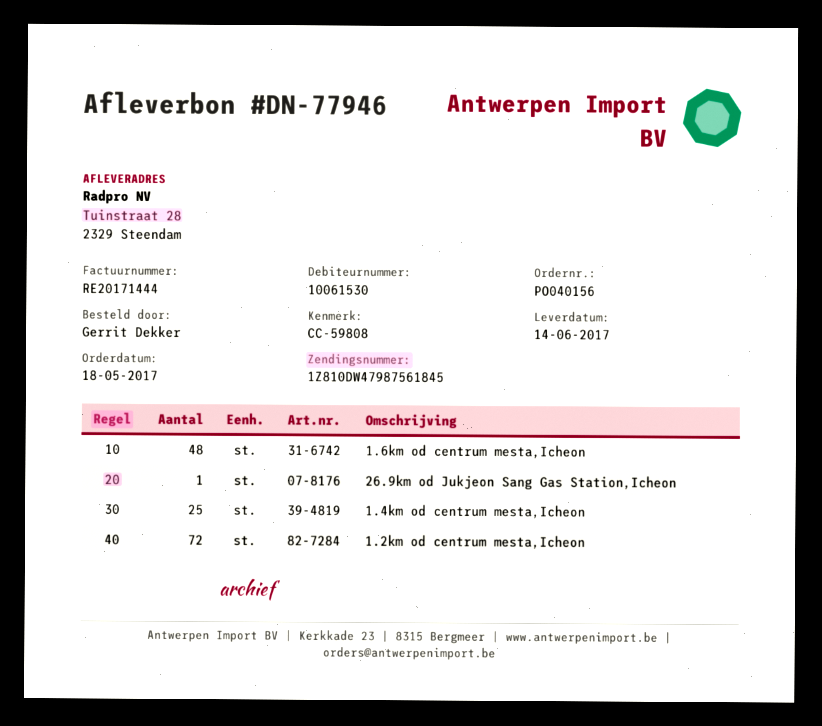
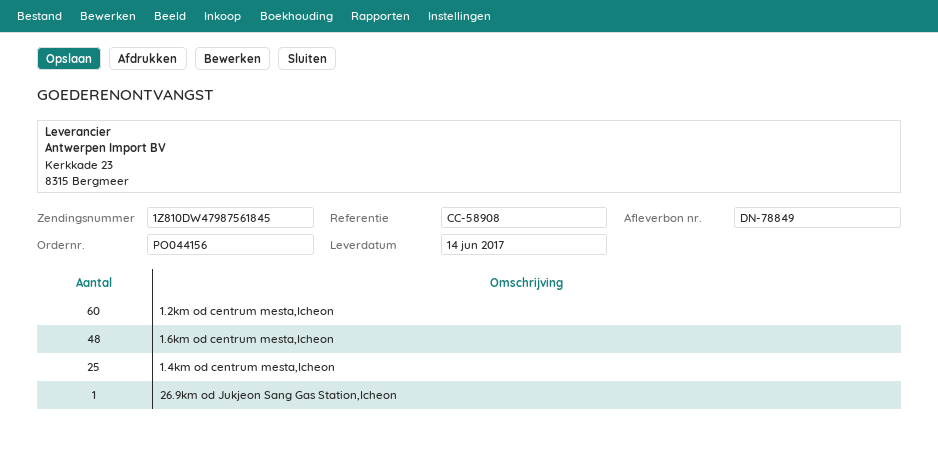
order number: PO040156 -> PO044156
delivery note number: DN-77946 -> DN-78849
reference: CC-59808 -> CC-58908
1.2km od centrum mesta,Icheon: 72 -> 60

